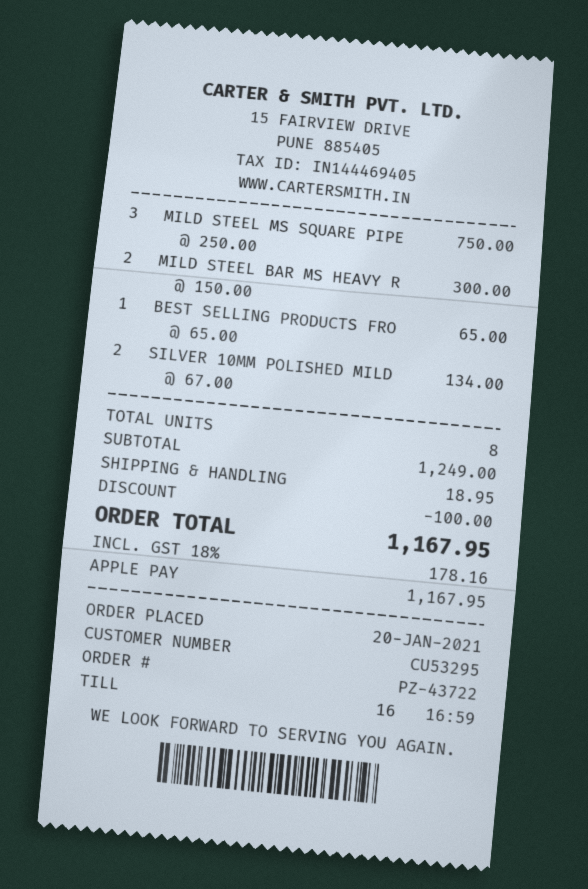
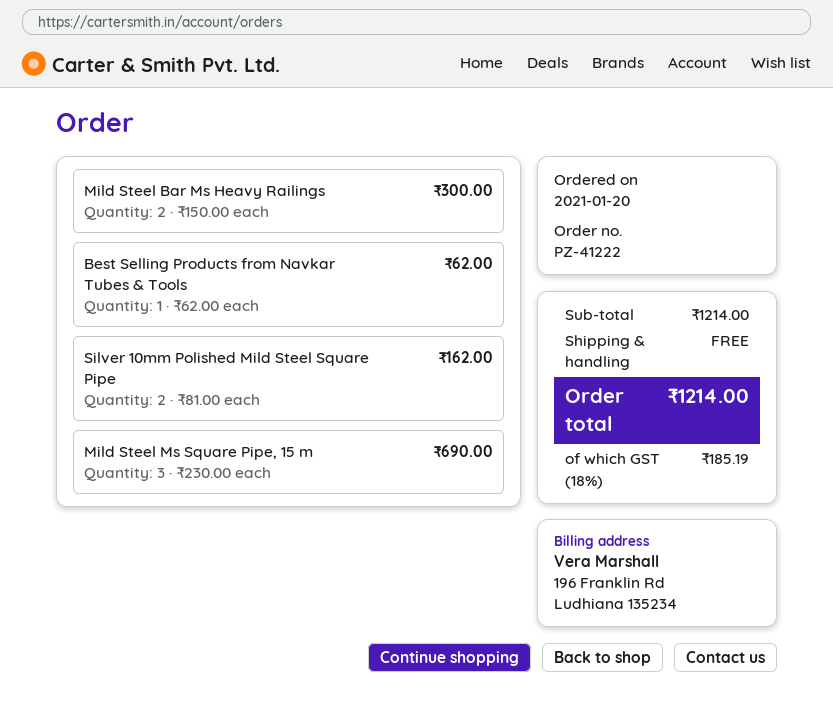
order number: PZ-43722 -> PZ-41222
MILD STEEL MS SQUARE PIPE: 3 x 250.00 = 750.00 -> 3 x 230.00 = 690.00
BEST SELLING PRODUCTS FRO: 1 x 65.00 = 65.00 -> 1 x 62.00 = 62.00
SILVER 10MM POLISHED MILD: 2 x 67.00 = 134.00 -> 2 x 81.00 = 162.00
subtotal: 1249.00 -> 1214.00
discount: 100.00 -> none
shipping: 18.95 -> 0.00
tax: 18% = 178.16 -> 18% = 185.19
total: 1167.95 -> 1214.00

